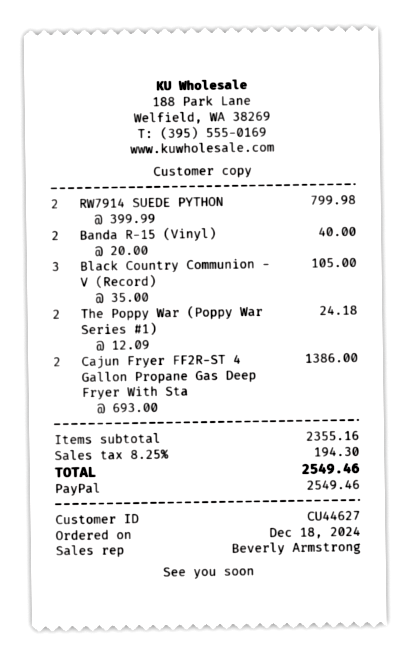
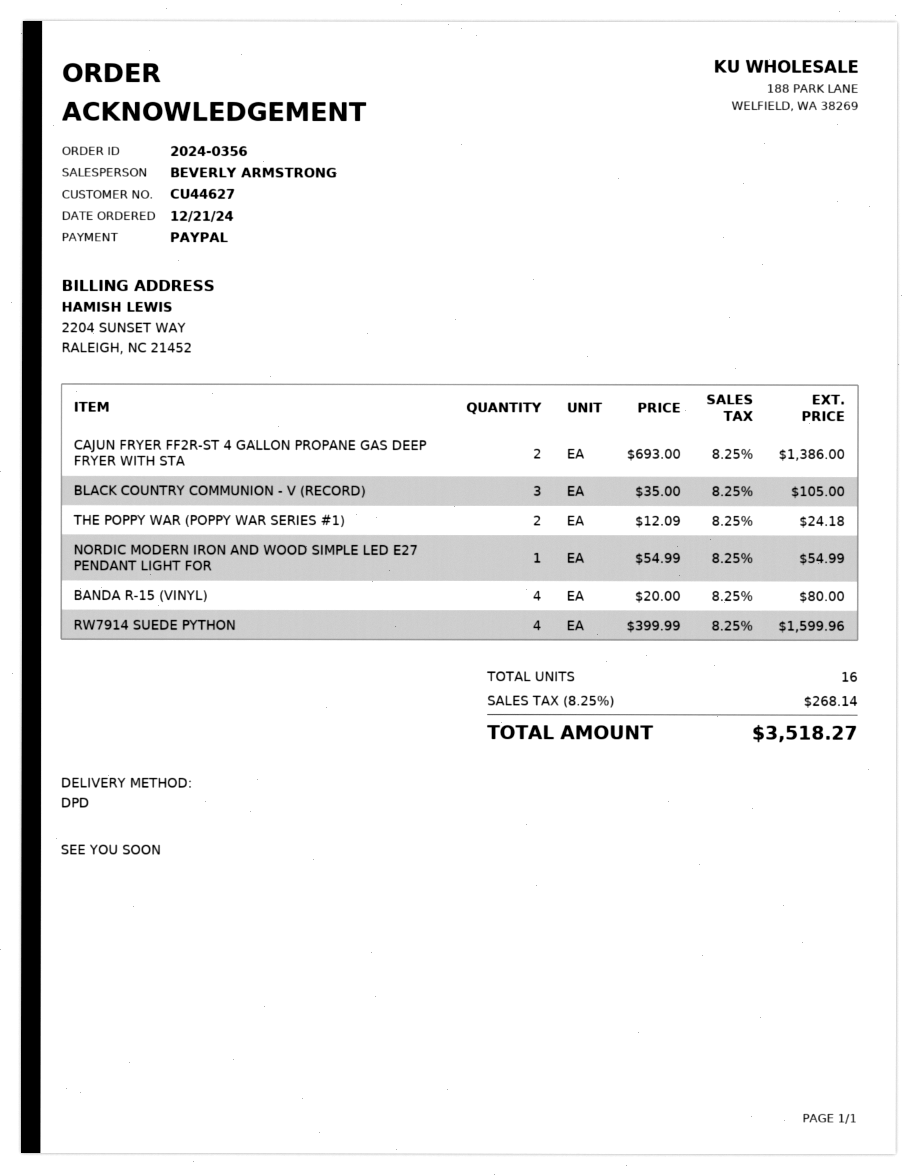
order date: 2024-12-18 -> 2024-12-21
RW7914 SUEDE PYTHON: 2 x 399.99 = 799.98 -> 4 x 399.99 = 1599.96
Banda R-15 (Vinyl): 2 x 20.00 = 40.00 -> 4 x 20.00 = 80.00
NORDIC MODERN IRON AND WOOD SIMPLE LED E27 PENDANT LIGHT FOR: none -> 1 x 54.99 = 54.99
tax: 8.25% = 194.30 -> 8.25% = 268.14
total: 2549.46 -> 3518.27

